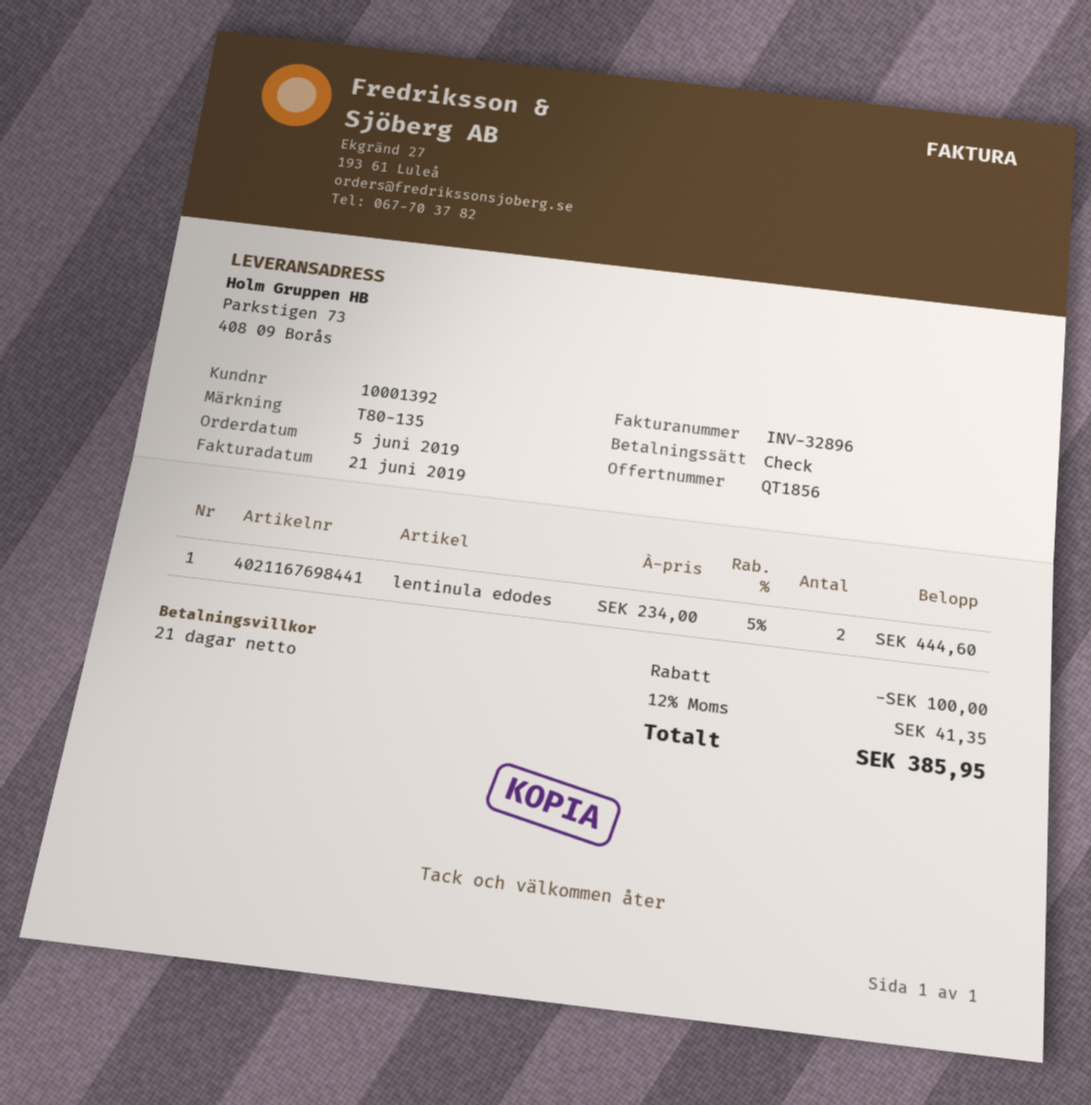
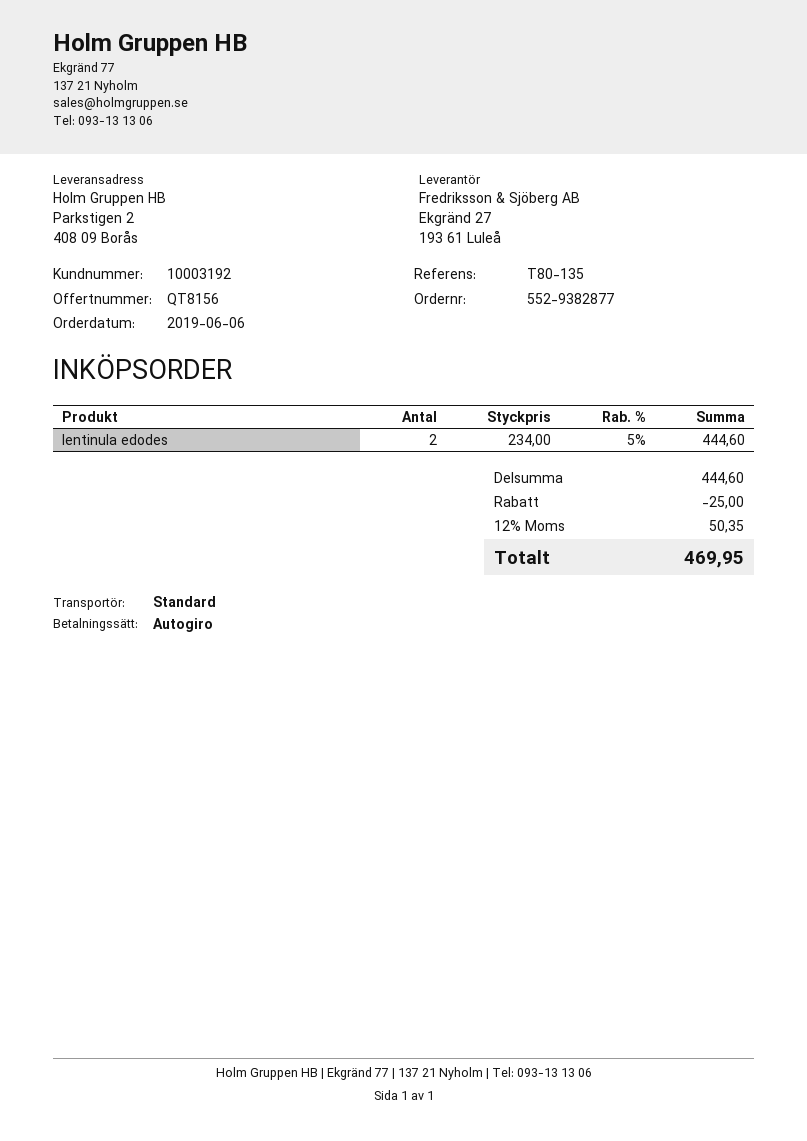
quote number: QT1856 -> QT8156
order date: 2019-06-05 -> 2019-06-06
customer number: 10001392 -> 10003192
payment method: cheque -> direct debit
ship to: Parkstigen 73, 408 09 Borås -> Parkstigen 2, 408 09 Borås
discount: 100.00 -> 25.00
tax: 12% = 41.35 -> 12% = 50.35
total: 385.95 -> 469.95

